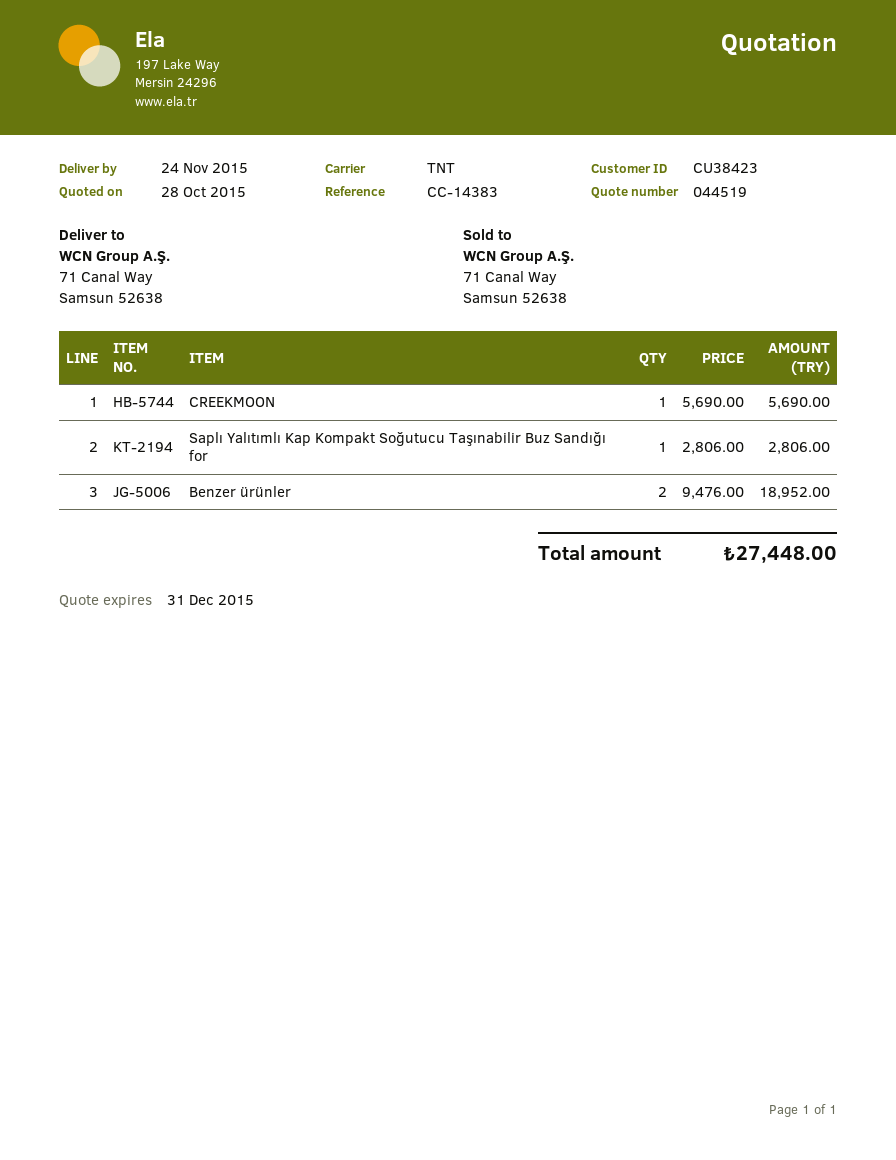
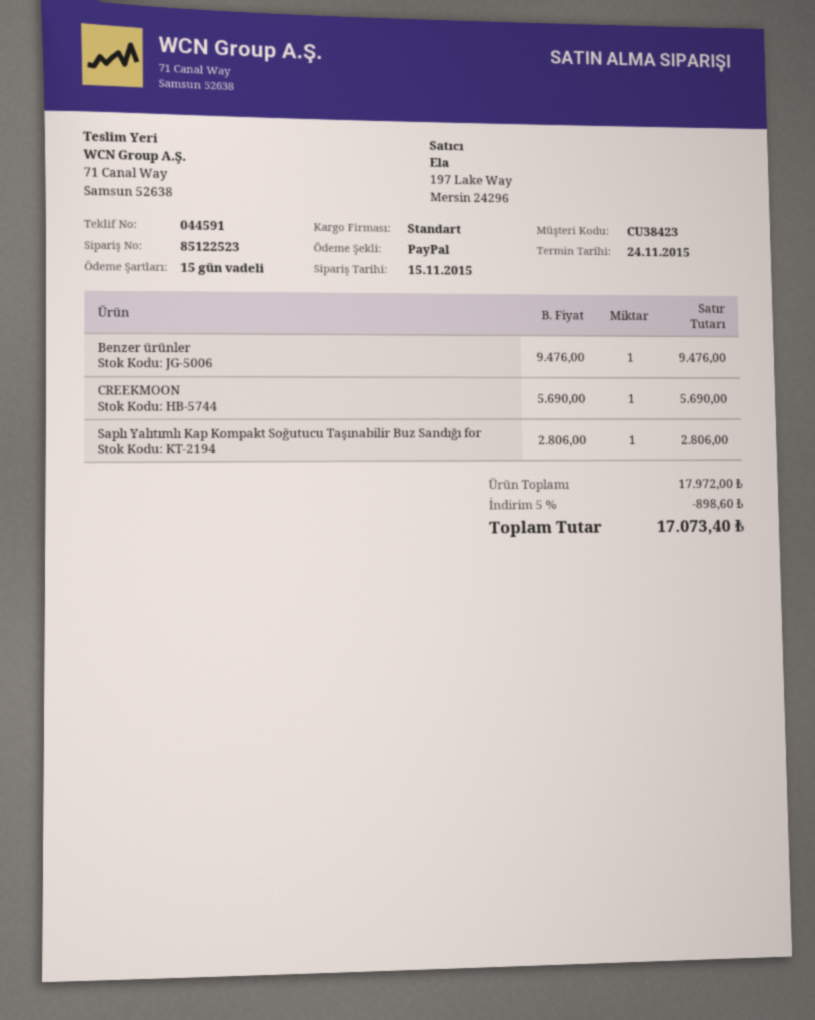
quote number: 044519 -> 044591
shipping method: TNT -> standard
Benzer ürünler: 2 x 9476.00 = 18952.00 -> 1 x 9476.00 = 9476.00
discount: none -> 5% = 898.60
total: 27448.00 -> 17073.40

